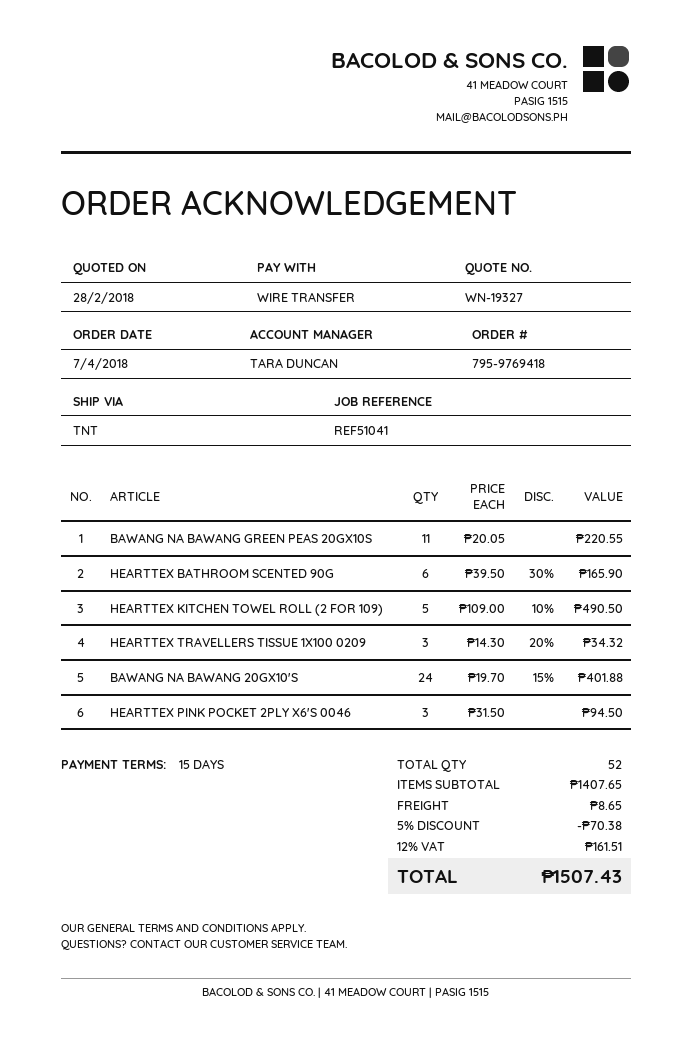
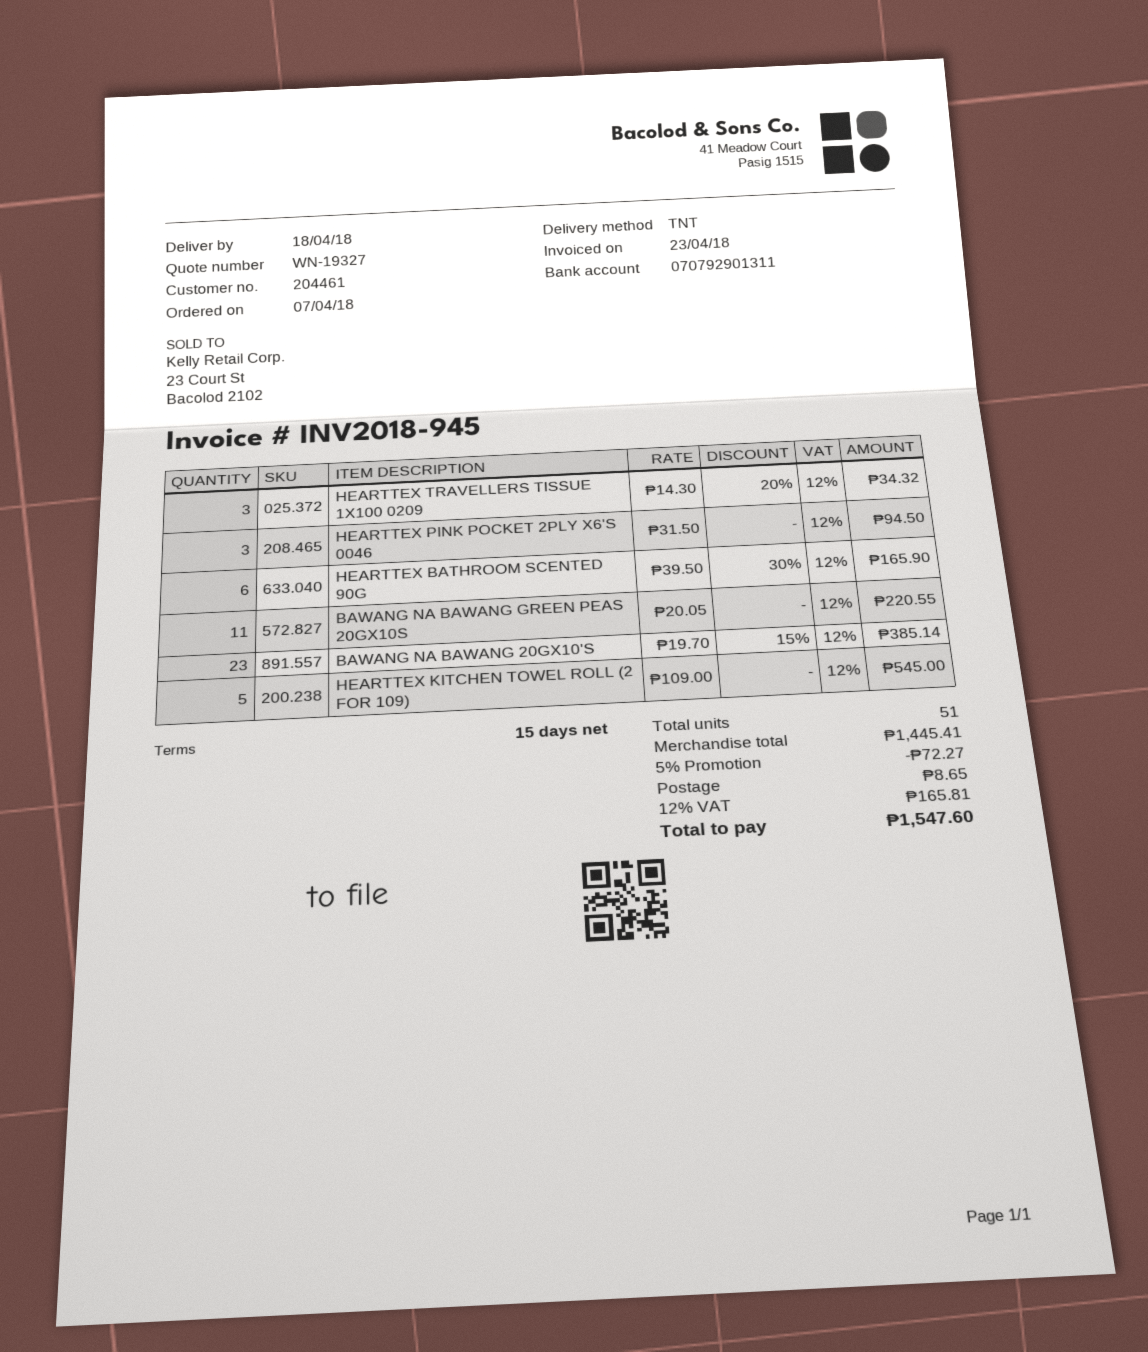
HEARTTEX KITCHEN TOWEL ROLL (2 FOR 109): 5 x 109.00 - 10% = 490.50 -> 5 x 109.00 = 545.00
BAWANG NA BAWANG 20GX10'S: 24 x 19.70 - 15% = 401.88 -> 23 x 19.70 - 15% = 385.14
total quantity: 52 -> 51
subtotal: 1407.65 -> 1445.41
discount: 5% = 70.38 -> 5% = 72.27
tax: 12% = 161.51 -> 12% = 165.81
total: 1507.43 -> 1547.60

